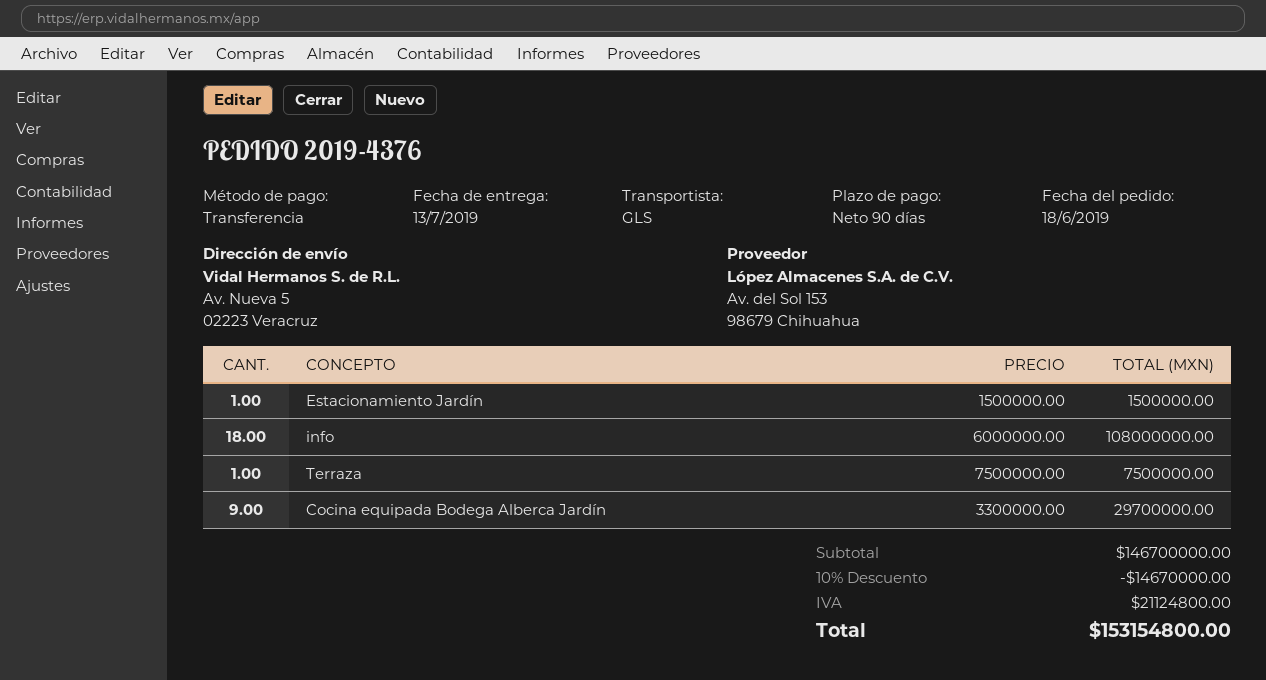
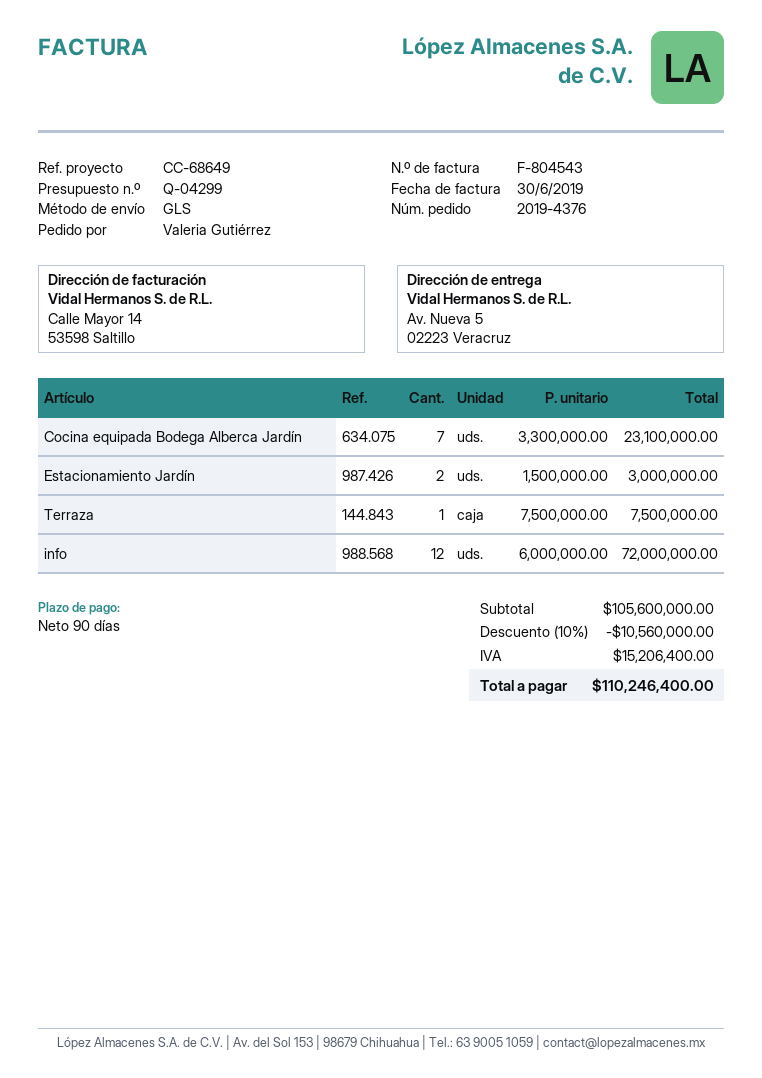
Estacionamiento Jardín: 1 x 1500000.00 = 1500000.00 -> 2 x 1500000.00 = 3000000.00
info: 18 x 6000000.00 = 108000000.00 -> 12 x 6000000.00 = 72000000.00
Cocina equipada Bodega Alberca Jardín: 9 x 3300000.00 = 29700000.00 -> 7 x 3300000.00 = 23100000.00
subtotal: 146700000.00 -> 105600000.00
discount: 10% = 14670000.00 -> 10% = 10560000.00
tax: 21124800.00 -> 15206400.00
total: 153154800.00 -> 110246400.00

